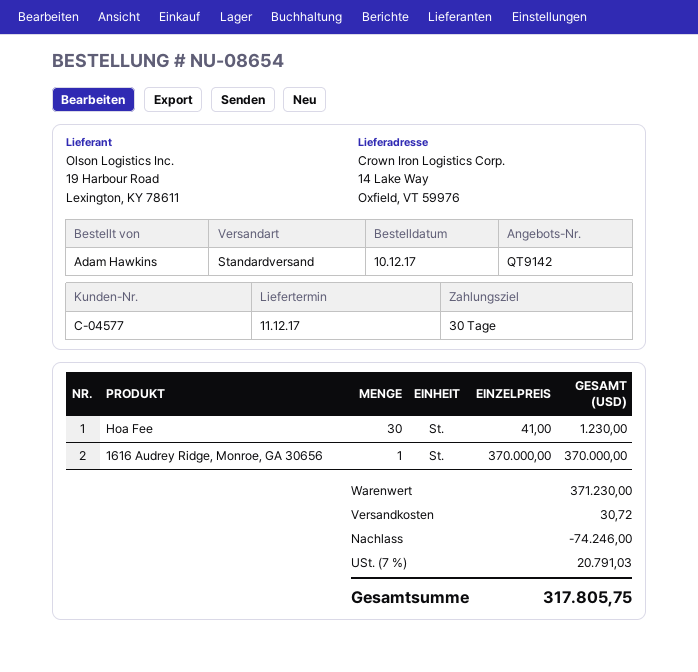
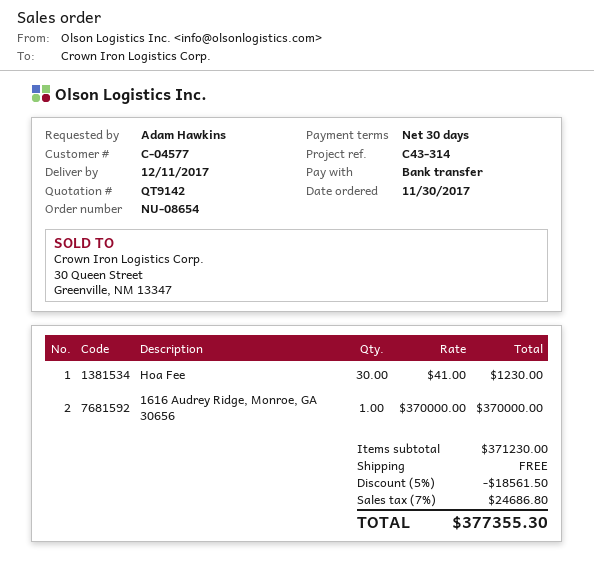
order date: 2017-12-10 -> 2017-11-30
discount: 74246.00 -> 18561.50
shipping: 30.72 -> 0.00
tax: 7% = 20791.03 -> 7% = 24686.80
total: 317805.75 -> 377355.30

